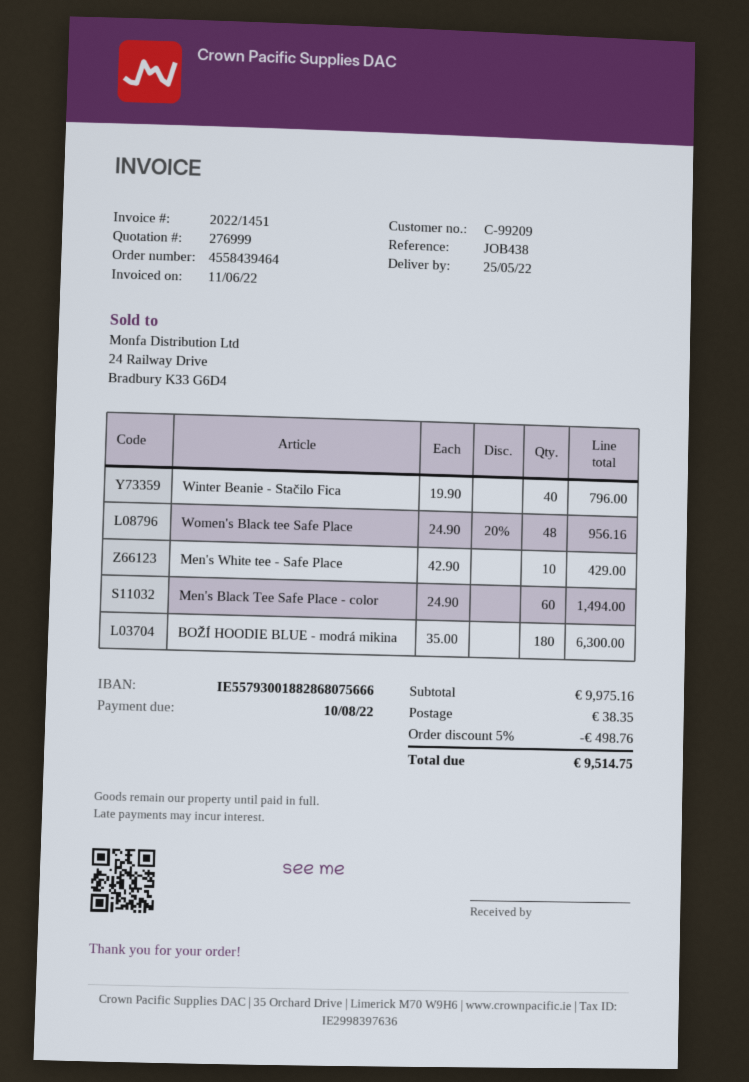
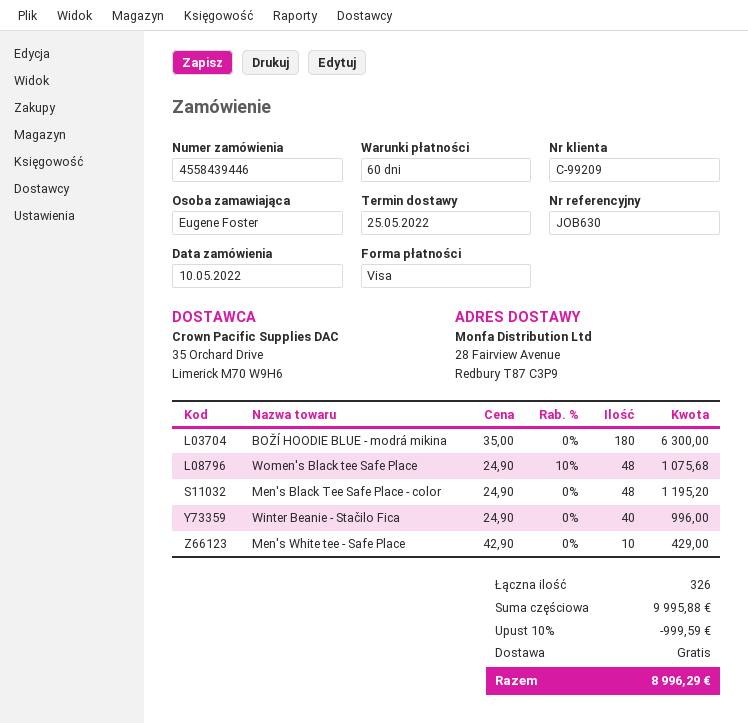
order number: 4558439464 -> 4558439446
reference: JOB438 -> JOB630
Winter Beanie - Stačilo Fica: 40 x 19.90 = 796.00 -> 40 x 24.90 = 996.00
Women's Black tee Safe Place: 48 x 24.90 - 20% = 956.16 -> 48 x 24.90 - 10% = 1075.68
Men's Black Tee Safe Place - color: 60 x 24.90 = 1494.00 -> 48 x 24.90 = 1195.20
subtotal: 9975.16 -> 9995.88
discount: 5% = 498.76 -> 10% = 999.59
shipping: 38.35 -> 0.00
total: 9514.75 -> 8996.29

